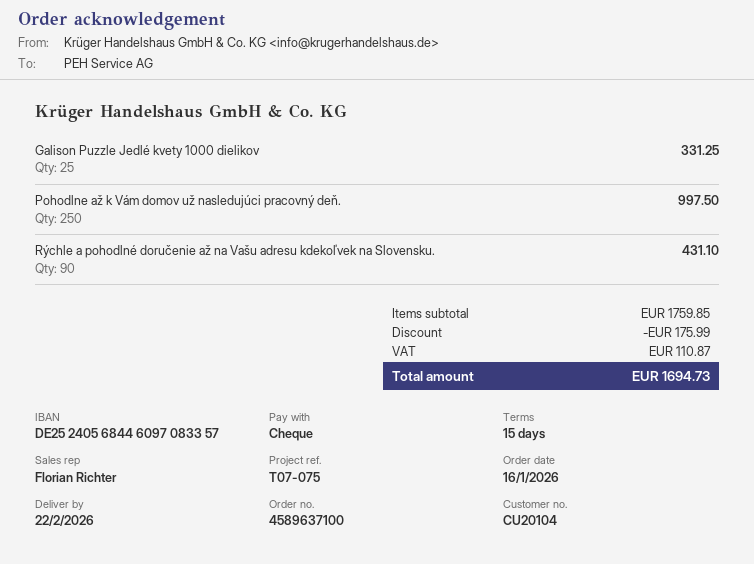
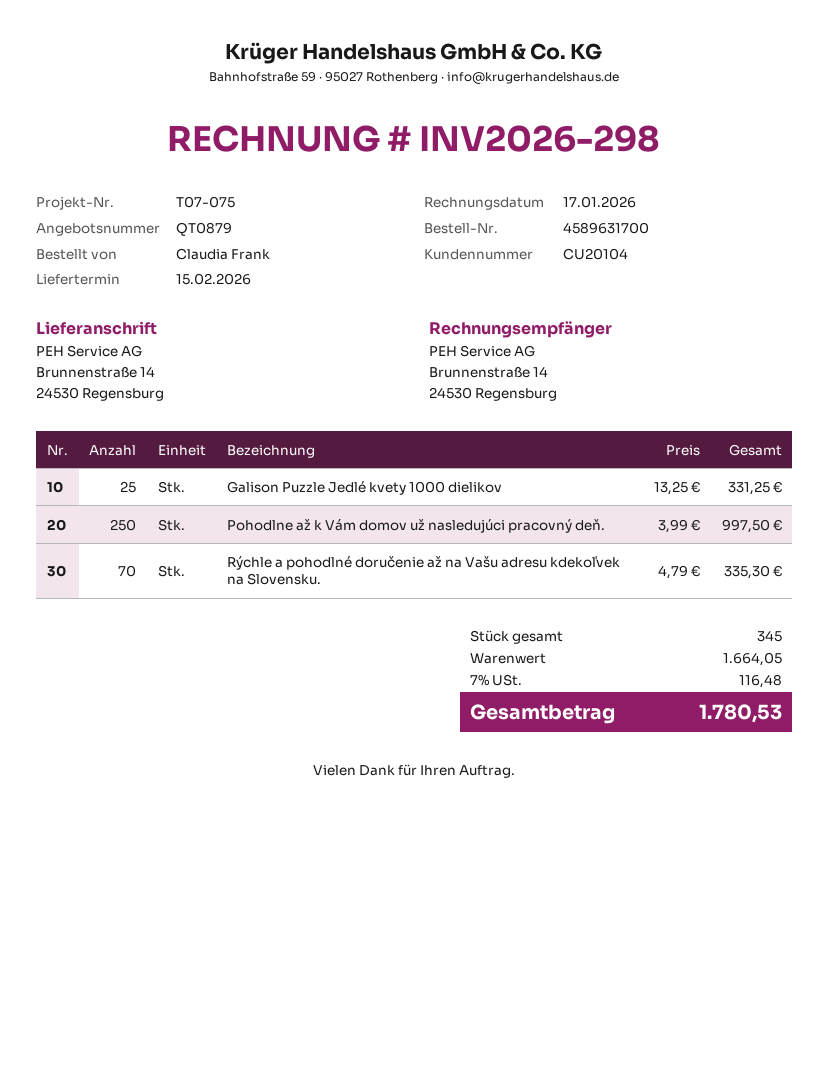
order number: 4589637100 -> 4589631700
delivery date: 2026-02-22 -> 2026-02-15
Rýchle a pohodlné doručenie až na Vašu adresu kdekoľvek na Slovensku.: 90 for 431.10 -> 70 for 335.30
subtotal: 1759.85 -> 1664.05
discount: 175.99 -> none
tax: 110.87 -> 116.48
total: 1694.73 -> 1780.53

